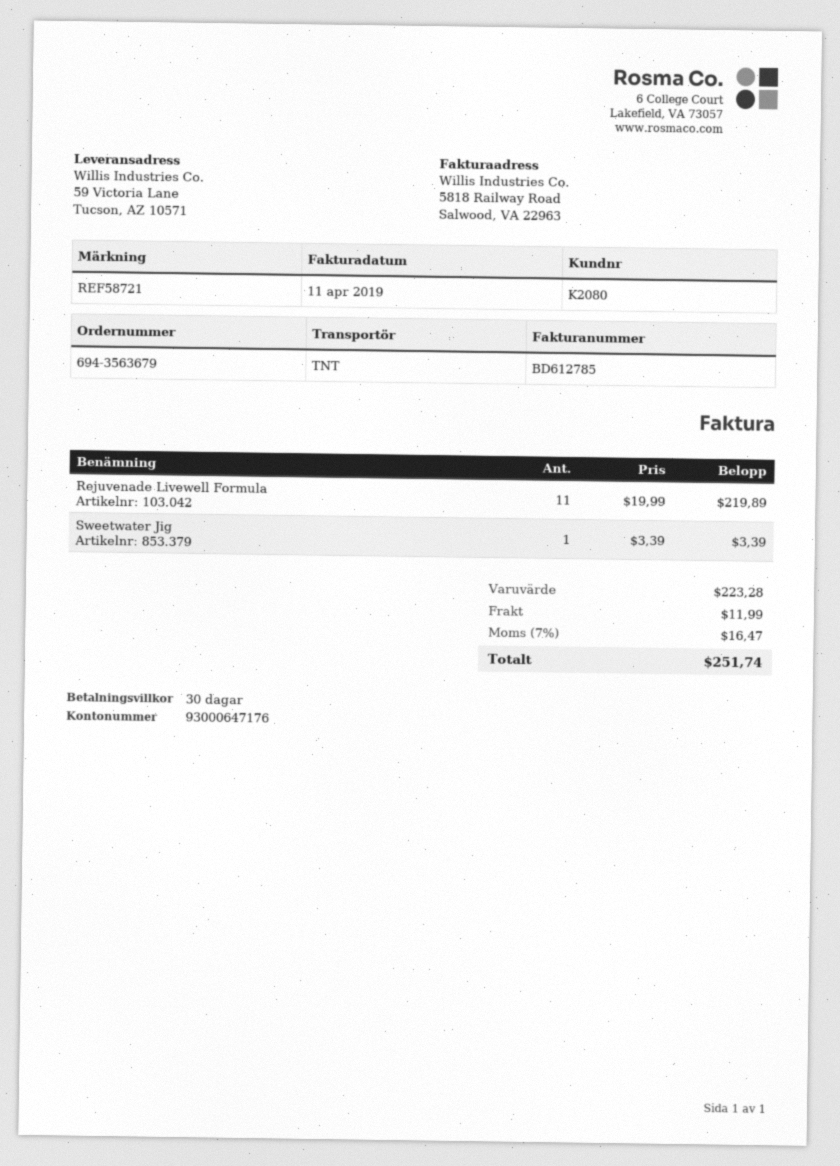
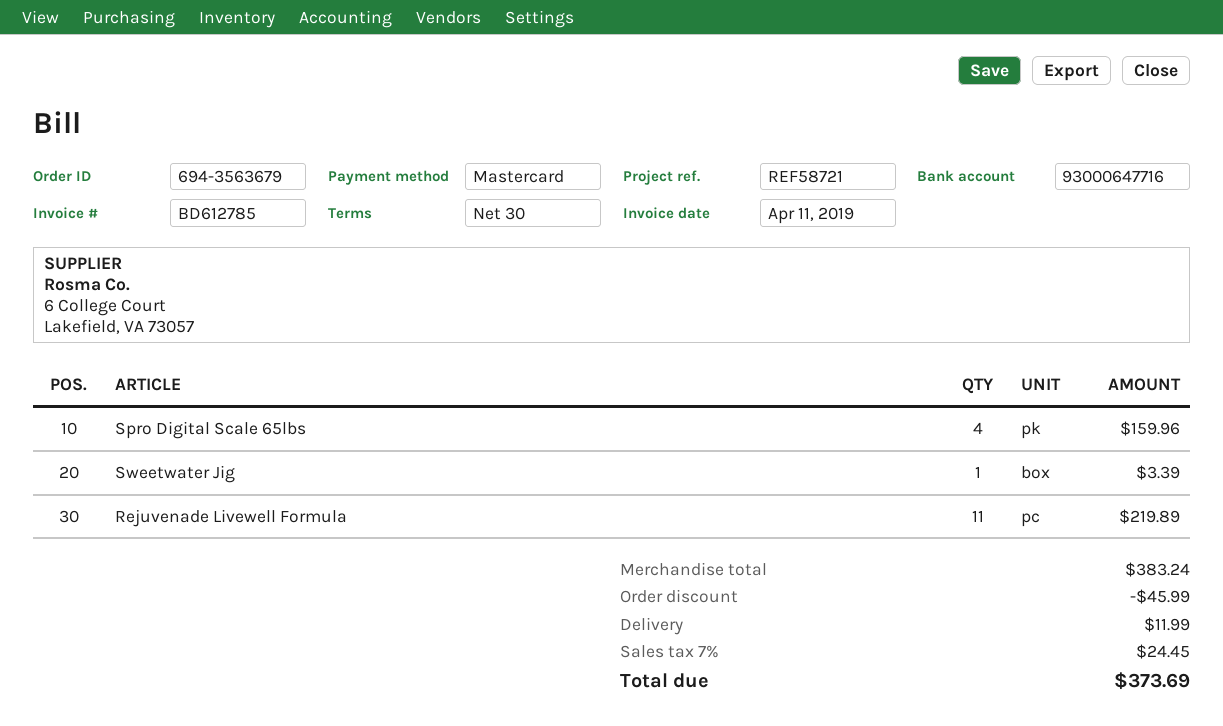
bank account: 93000647176 -> 93000647716
Spro Digital Scale 65lbs: none -> 4 for 159.96
subtotal: 223.28 -> 383.24
discount: none -> 45.99
tax: 7% = 16.47 -> 7% = 24.45
total: 251.74 -> 373.69

